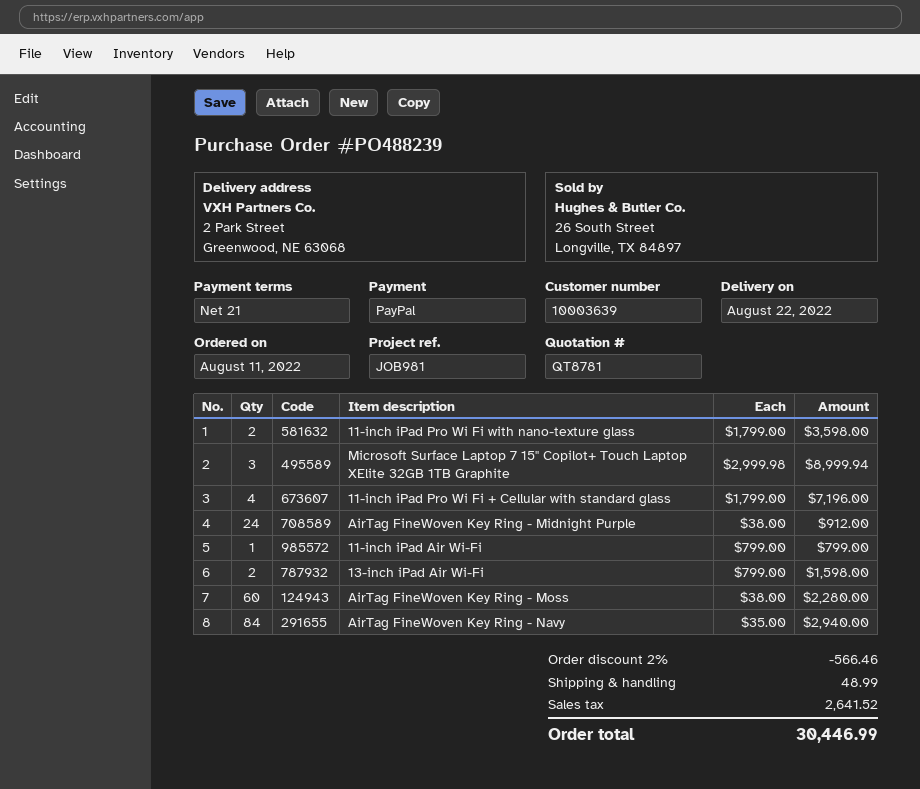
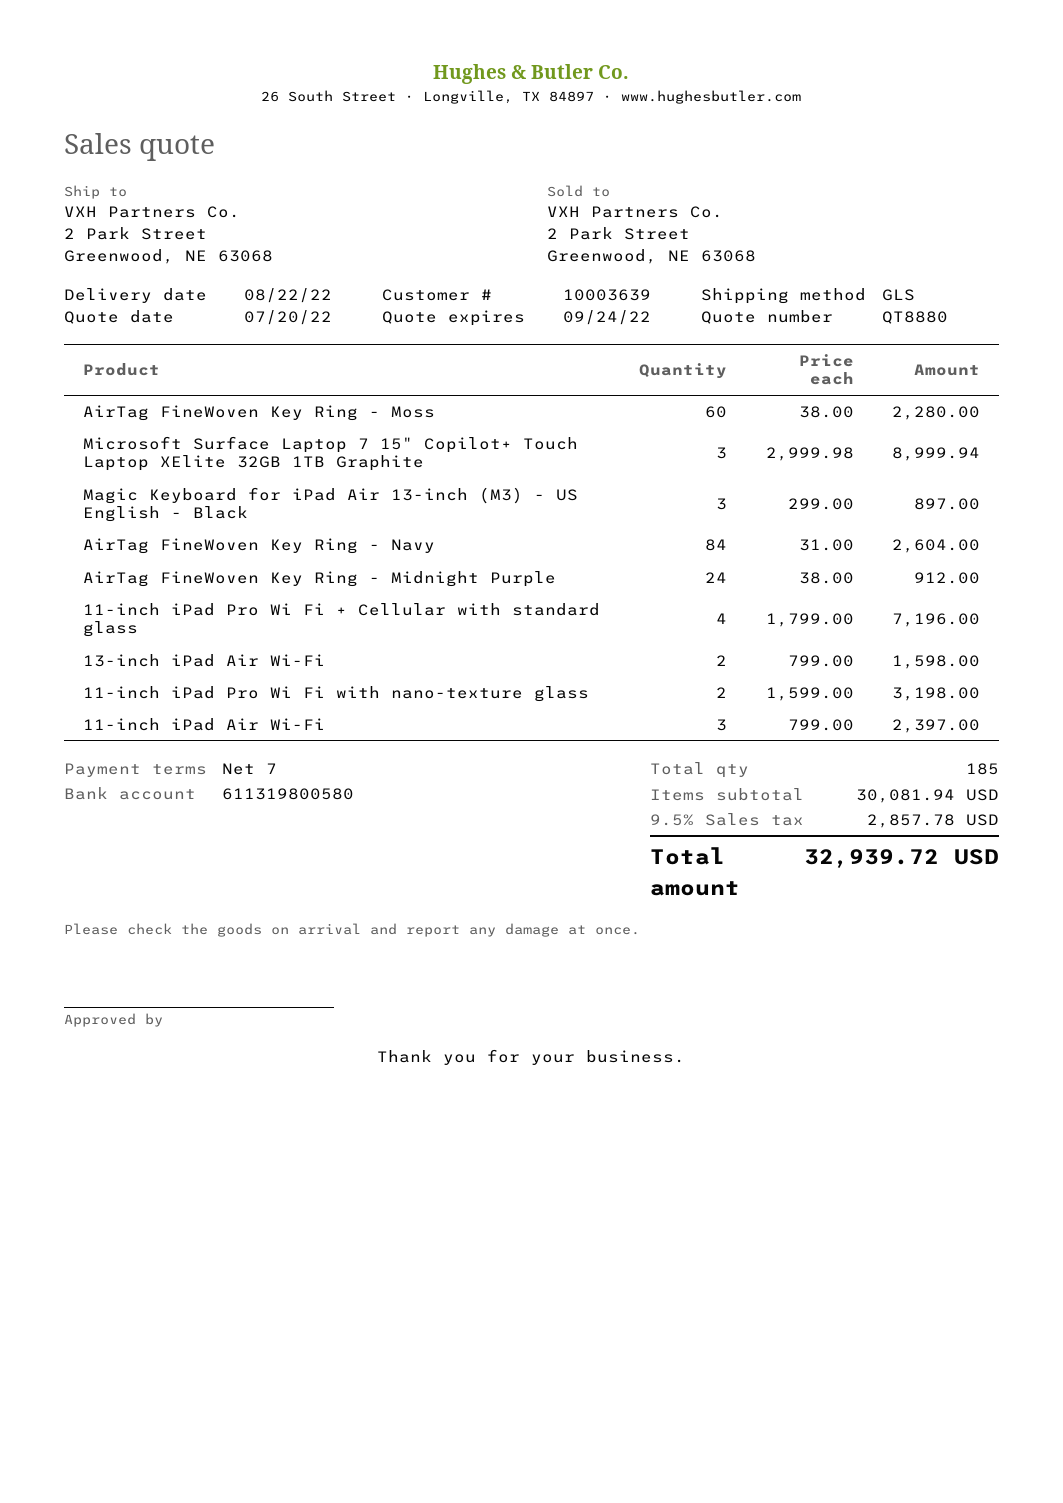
quote number: QT8781 -> QT8880
payment terms: 21 days -> 7 days
11-inch iPad Pro Wi Fi with nano-texture glass: 2 x 1799.00 = 3598.00 -> 2 x 1599.00 = 3198.00
11-inch iPad Air Wi-Fi: 1 x 799.00 = 799.00 -> 3 x 799.00 = 2397.00
AirTag FineWoven Key Ring - Navy: 84 x 35.00 = 2940.00 -> 84 x 31.00 = 2604.00
Magic Keyboard for iPad Air 13-inch (M3) - US English - Black: none -> 3 x 299.00 = 897.00
discount: 2% = 566.46 -> none
shipping: 48.99 -> none
tax: 2641.52 -> 2857.78
total: 30446.99 -> 32939.72

